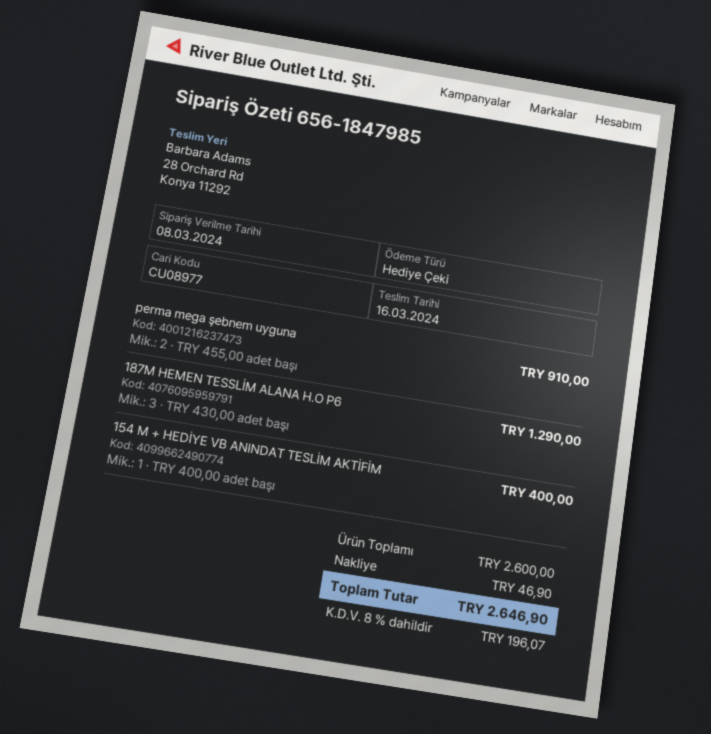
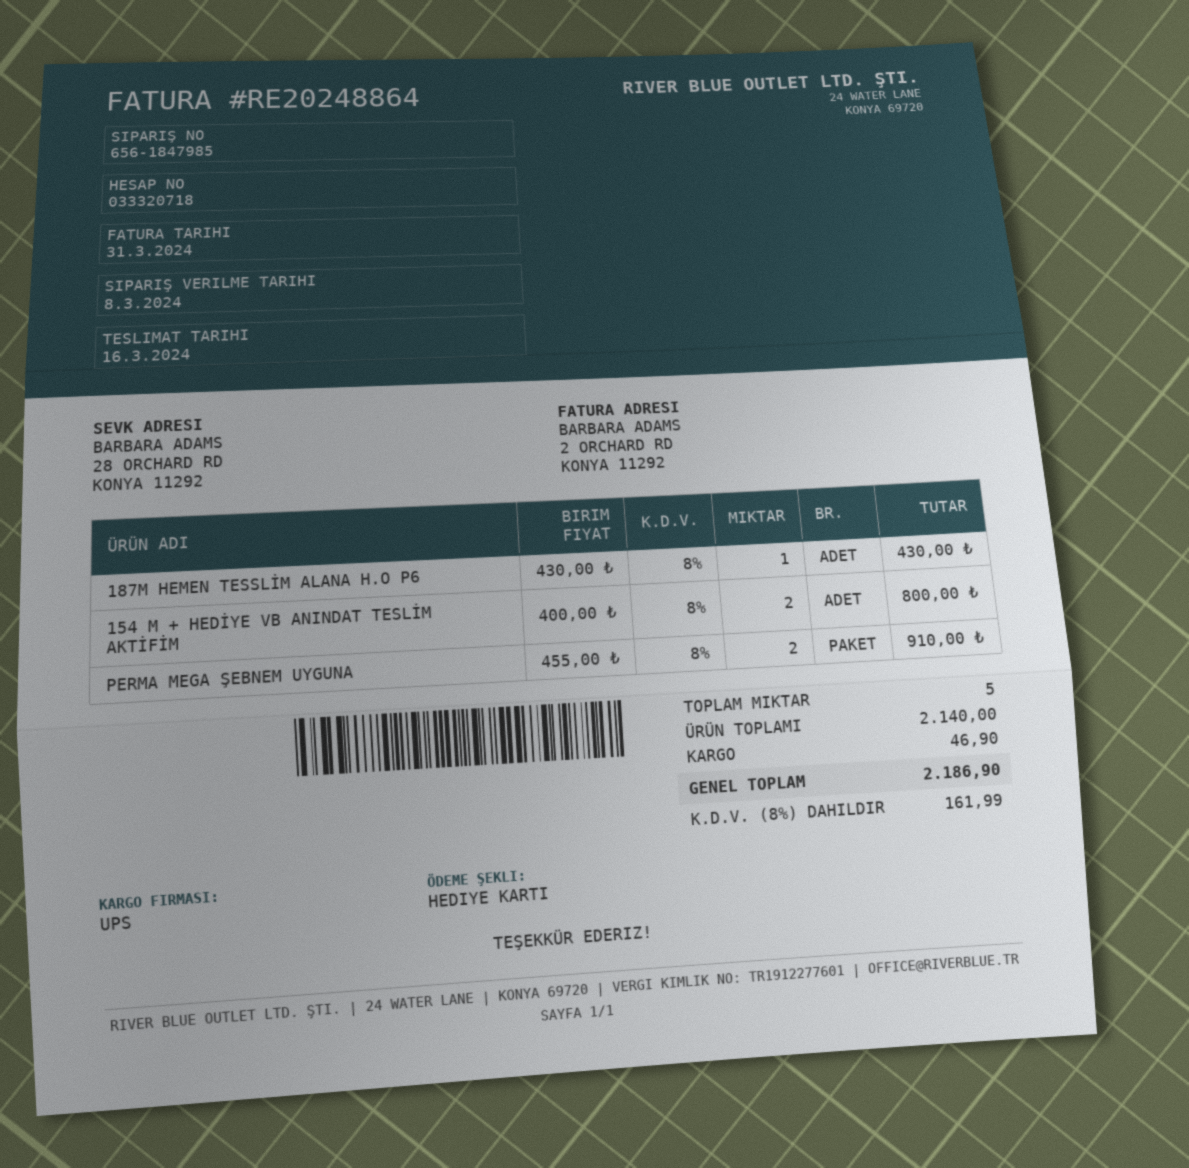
187M HEMEN TESSLİM ALANA H.O P6: 3 x 430.00 = 1290.00 -> 1 x 430.00 = 430.00
154 M + HEDİYE VB ANINDAT TESLİM AKTİFİM: 1 x 400.00 = 400.00 -> 2 x 400.00 = 800.00
subtotal: 2600.00 -> 2140.00
tax: 8% = 196.07 -> 8% = 161.99
total: 2646.90 -> 2186.90

